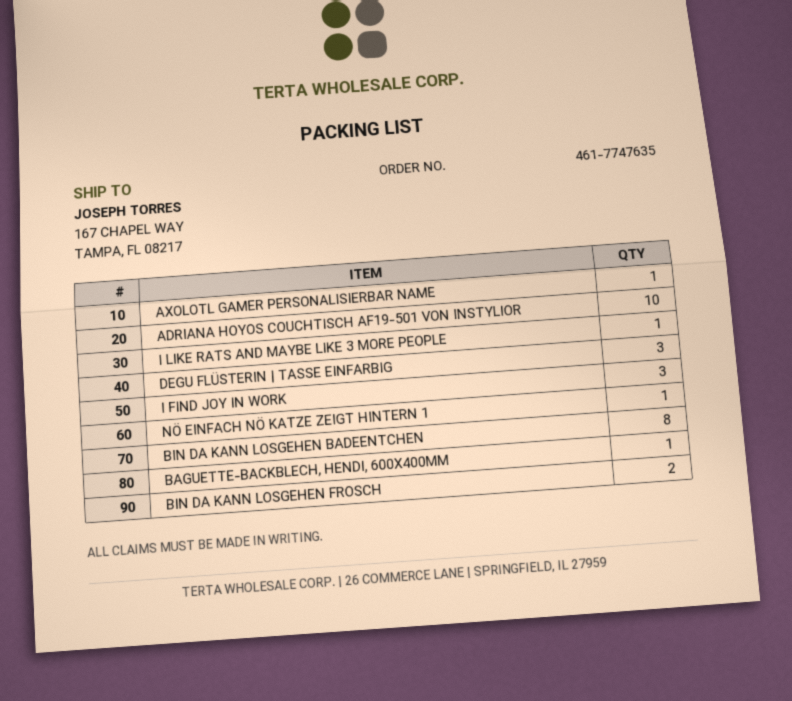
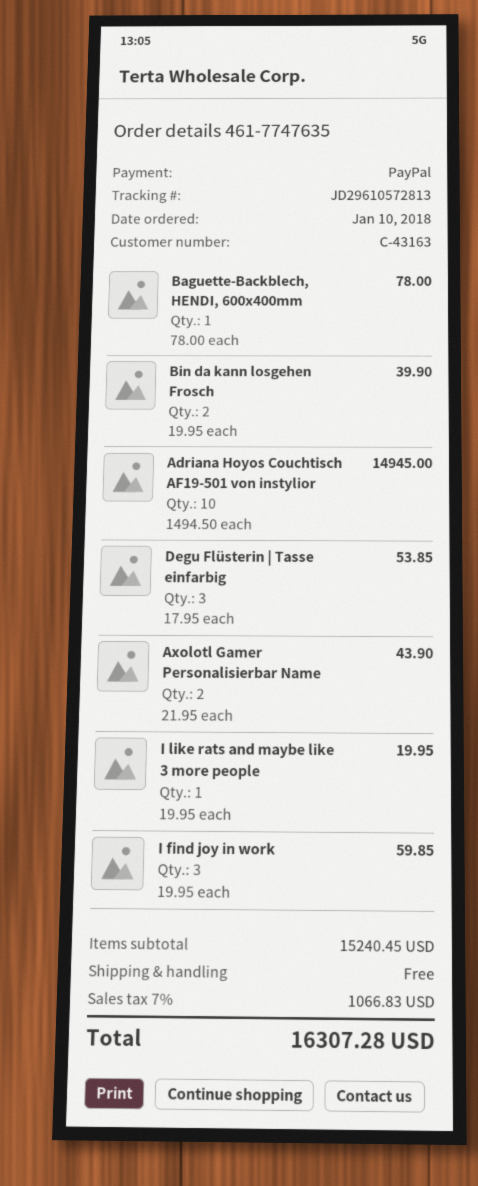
AXOLOTL GAMER PERSONALISIERBAR NAME: 1 -> 2
NÖ EINFACH NÖ KATZE ZEIGT HINTERN 1: 1 -> none
BIN DA KANN LOSGEHEN BADEENTCHEN: 8 -> none

